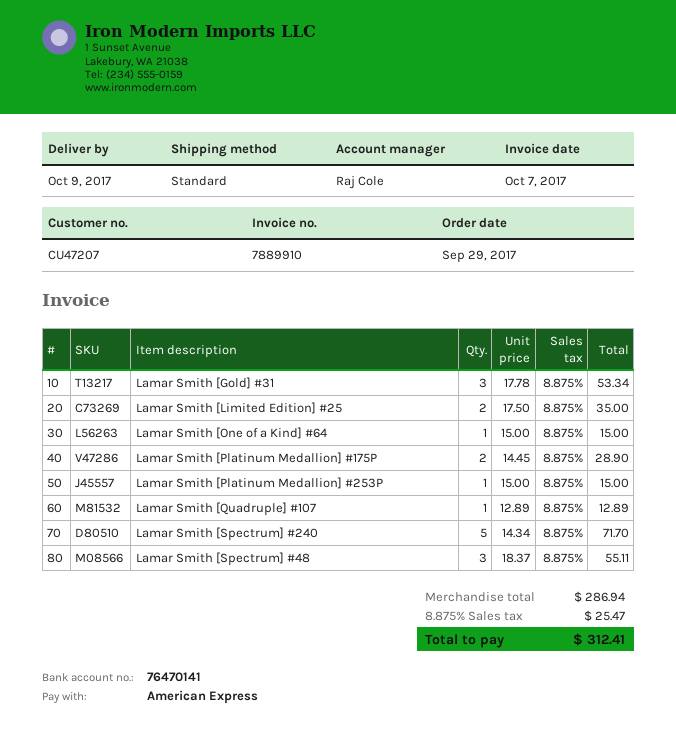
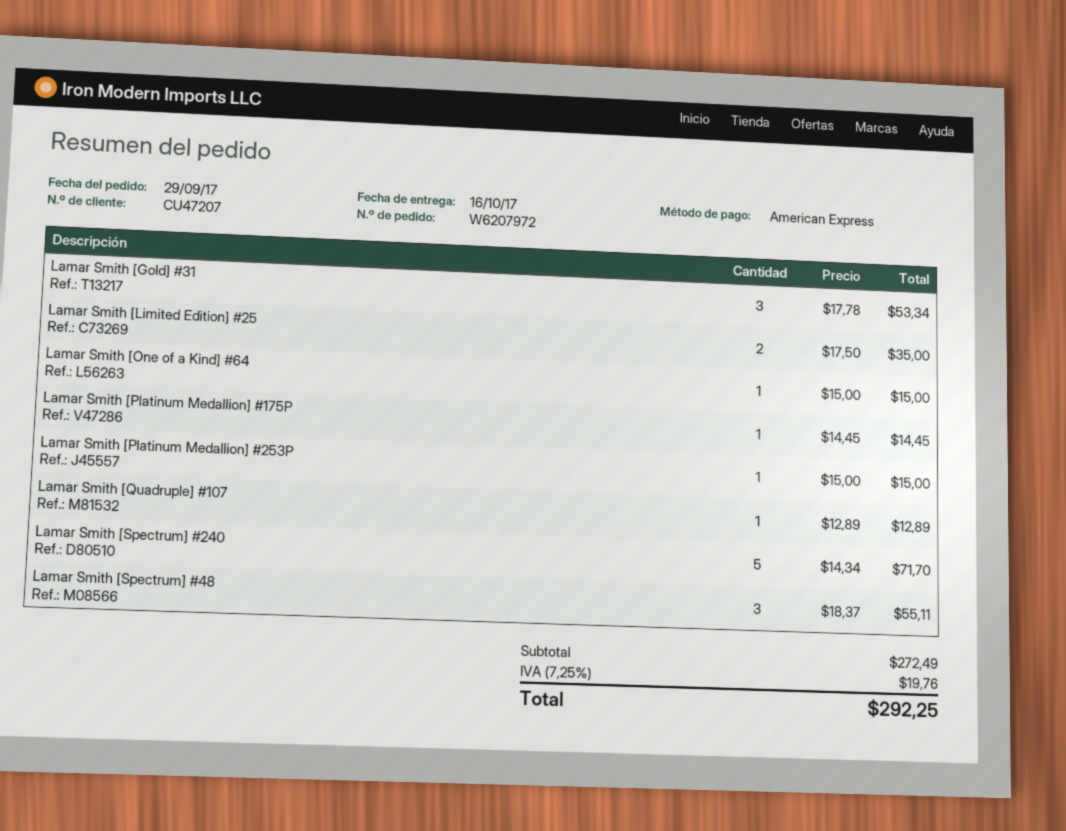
delivery date: 2017-10-09 -> 2017-10-16
Lamar Smith [Platinum Medallion] #175P: 2 x 14.45 = 28.90 -> 1 x 14.45 = 14.45
subtotal: 286.94 -> 272.49
tax: 8.875% = 25.47 -> 7.25% = 19.76
total: 312.41 -> 292.25

